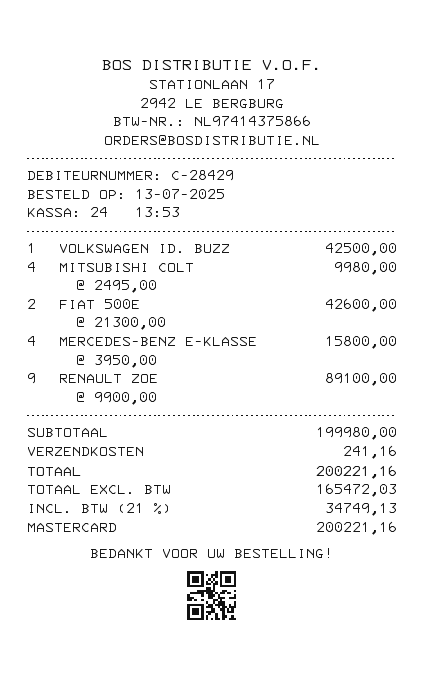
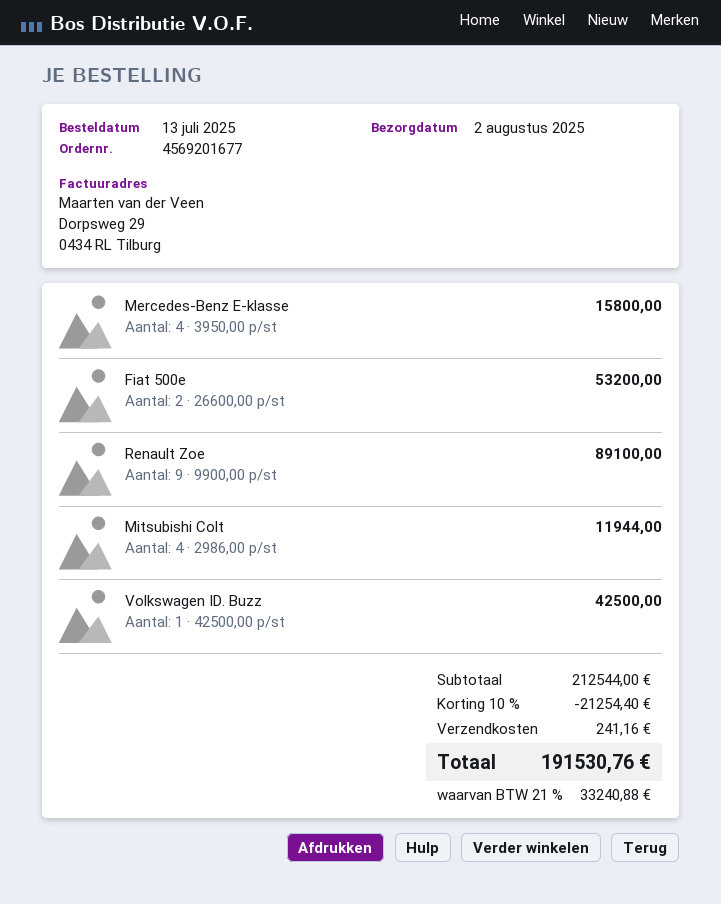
MITSUBISHI COLT: 4 x 2495.00 = 9980.00 -> 4 x 2986.00 = 11944.00
FIAT 500E: 2 x 21300.00 = 42600.00 -> 2 x 26600.00 = 53200.00
subtotal: 199980.00 -> 212544.00
discount: none -> 10% = 21254.40
tax: 21% = 34749.13 -> 21% = 33240.88
total: 200221.16 -> 191530.76

